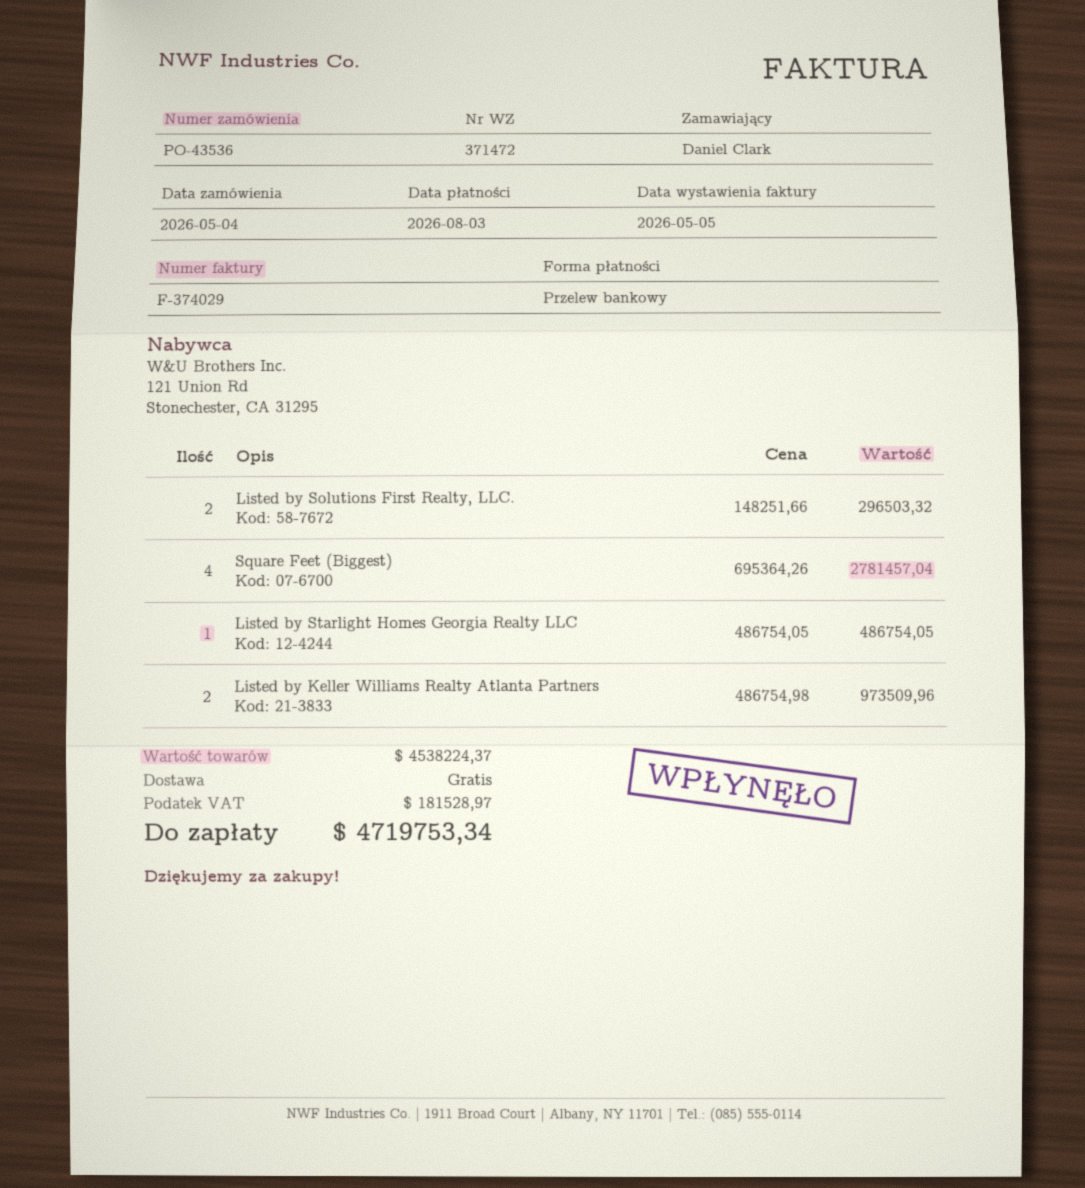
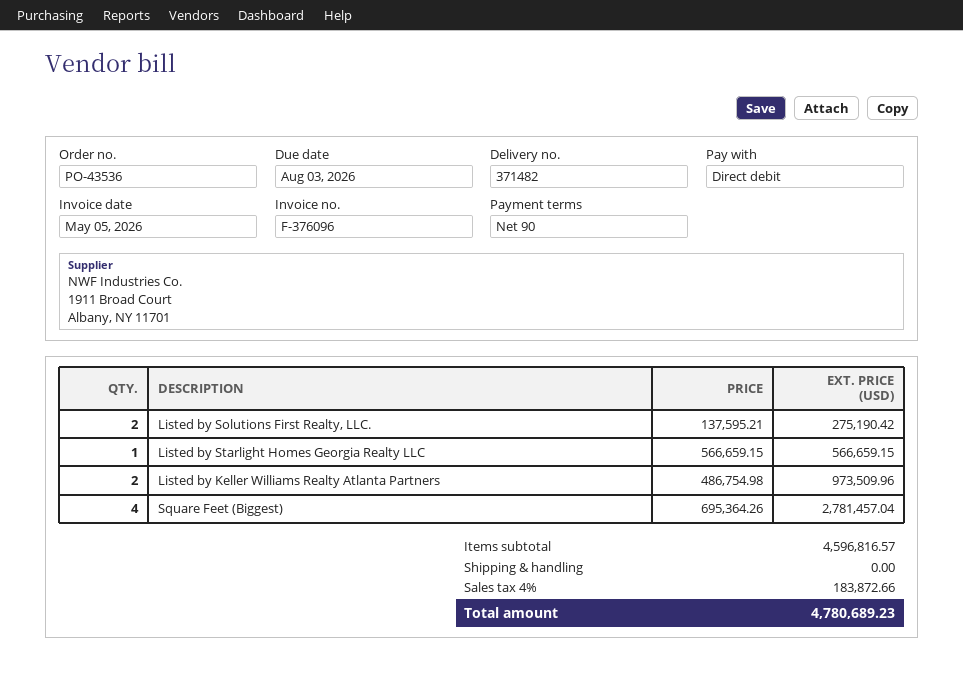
delivery note number: 371472 -> 371482
invoice number: F-374029 -> F-376096
payment method: bank transfer -> direct debit
Listed by Solutions First Realty, LLC.: 2 x 148251.66 = 296503.32 -> 2 x 137595.21 = 275190.42
Listed by Starlight Homes Georgia Realty LLC: 1 x 486754.05 = 486754.05 -> 1 x 566659.15 = 566659.15
subtotal: 4538224.37 -> 4596816.57
tax: 181528.97 -> 183872.66
total: 4719753.34 -> 4780689.23

